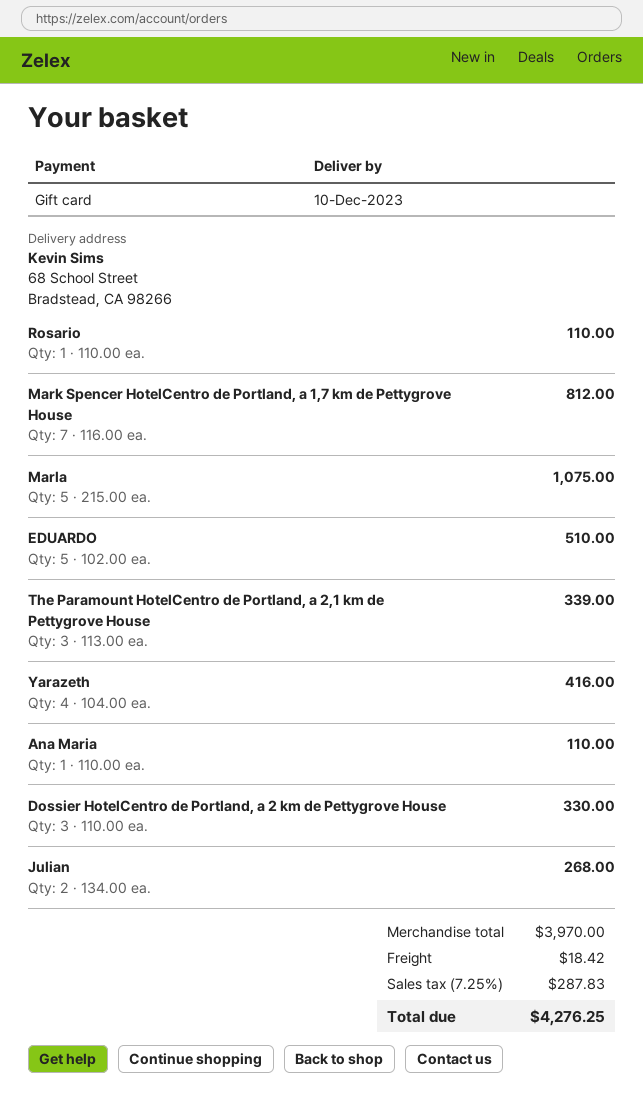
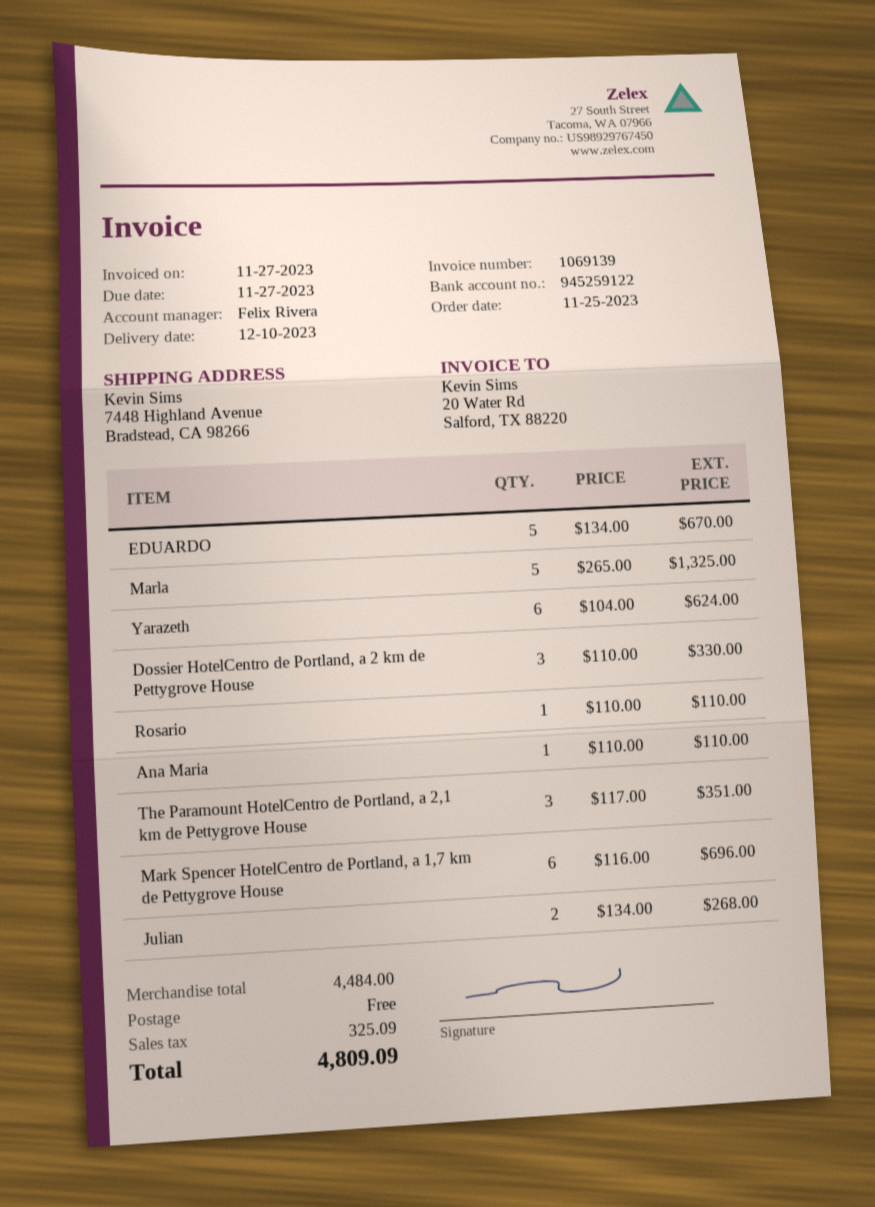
ship to: 68 School Street, Bradstead, CA 98266 -> 7448 Highland Avenue, Bradstead, CA 98266
Mark Spencer HotelCentro de Portland, a 1,7 km de Pettygrove House: 7 x 116.00 = 812.00 -> 6 x 116.00 = 696.00
Marla: 5 x 215.00 = 1075.00 -> 5 x 265.00 = 1325.00
EDUARDO: 5 x 102.00 = 510.00 -> 5 x 134.00 = 670.00
The Paramount HotelCentro de Portland, a 2,1 km de Pettygrove House: 3 x 113.00 = 339.00 -> 3 x 117.00 = 351.00
Yarazeth: 4 x 104.00 = 416.00 -> 6 x 104.00 = 624.00
subtotal: 3970.00 -> 4484.00
shipping: 18.42 -> 0.00
tax: 287.83 -> 325.09
total: 4276.25 -> 4809.09

